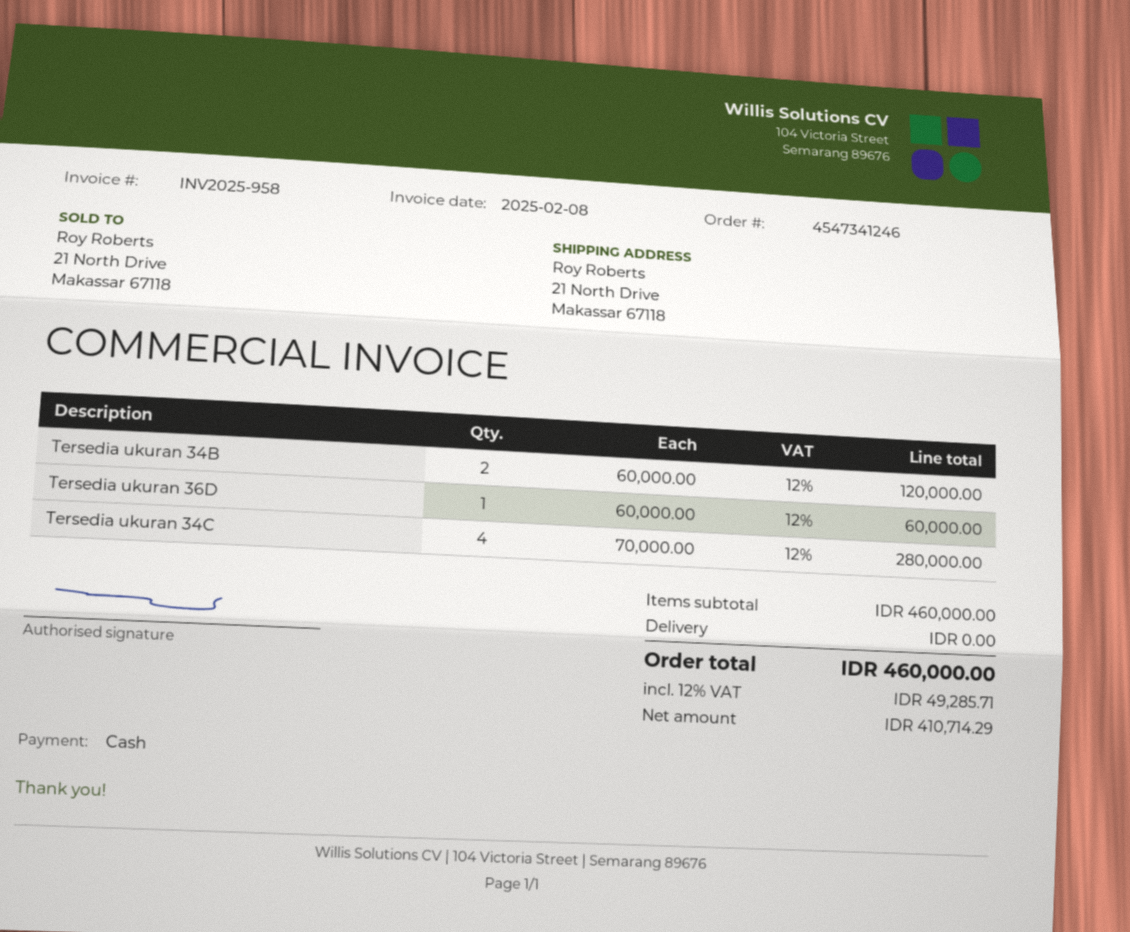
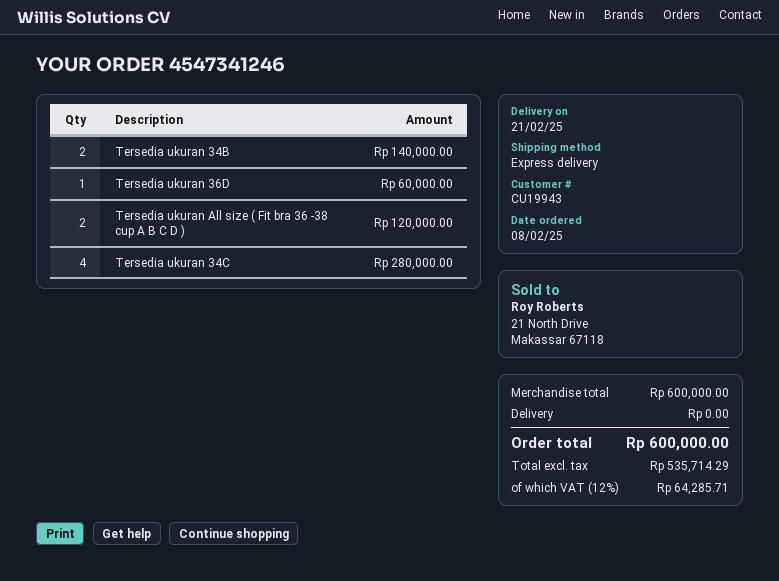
Tersedia ukuran 34B: 2 for 120000.00 -> 2 for 140000.00
Tersedia ukuran All size ( Fit bra 36 -38 cup A B C D ): none -> 2 for 120000.00
subtotal: 460000.00 -> 600000.00
net: 410714.29 -> 535714.29
tax: 12% = 49285.71 -> 12% = 64285.71
total: 460000.00 -> 600000.00

